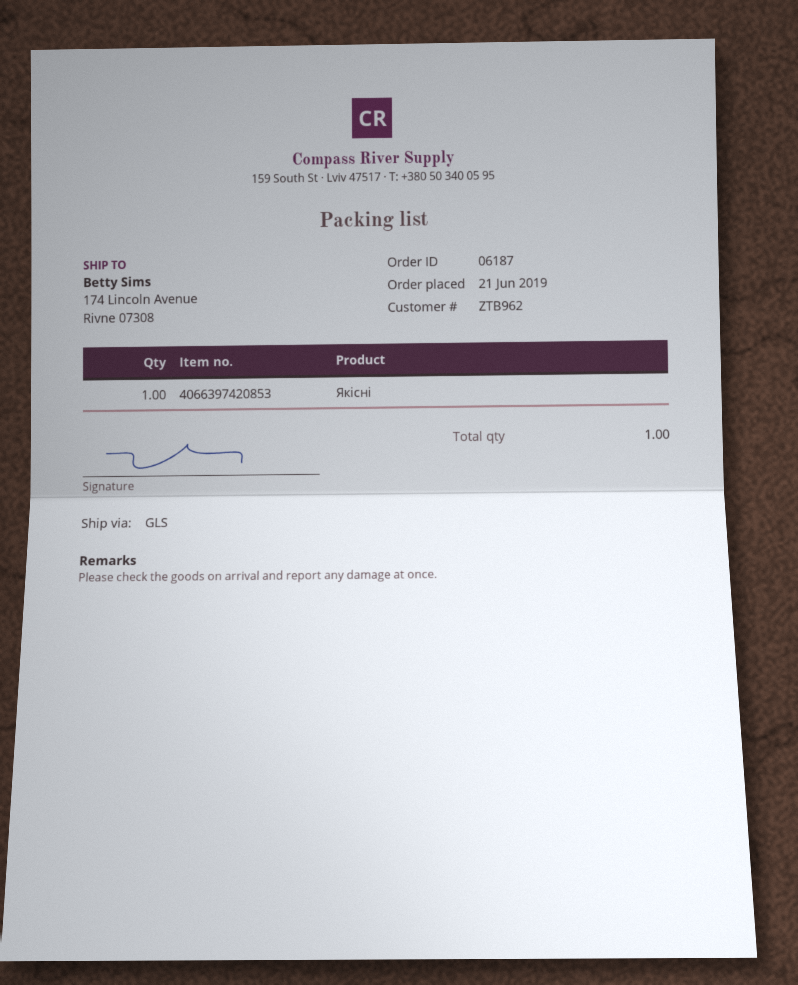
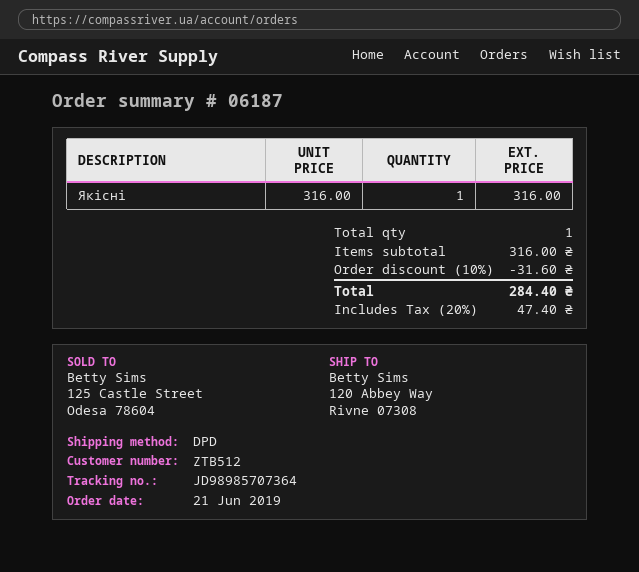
customer number: ZTB962 -> ZTB512
shipping method: GLS -> DPD
ship to: 174 Lincoln Avenue, Rivne 07308 -> 120 Abbey Way, Rivne 07308

